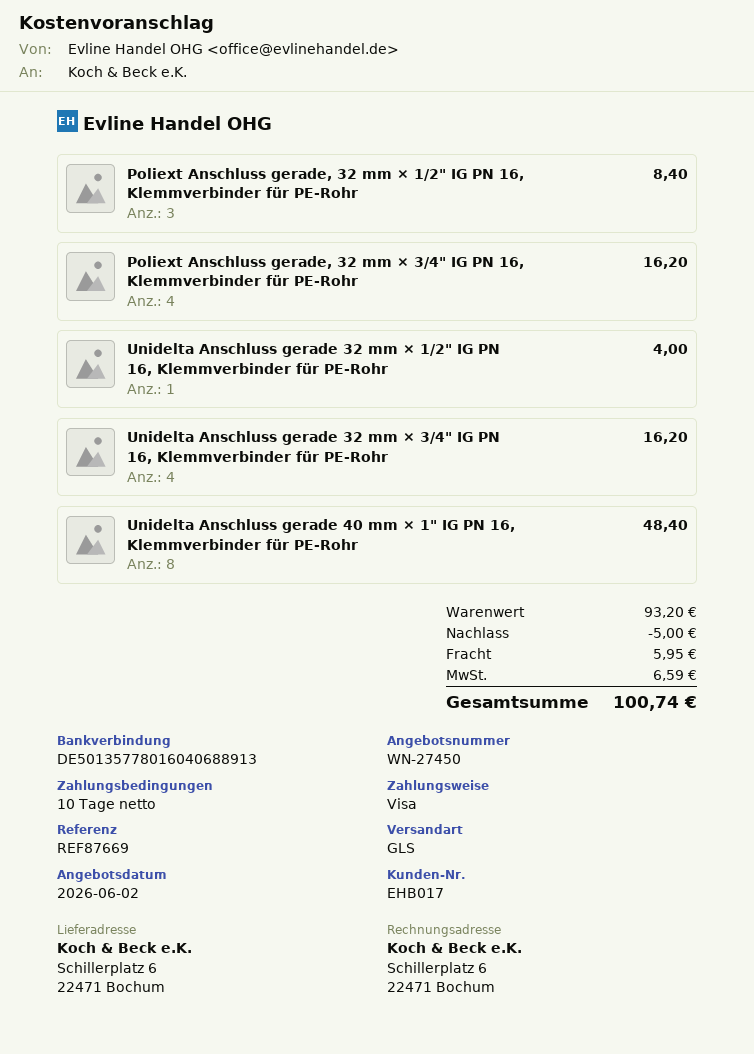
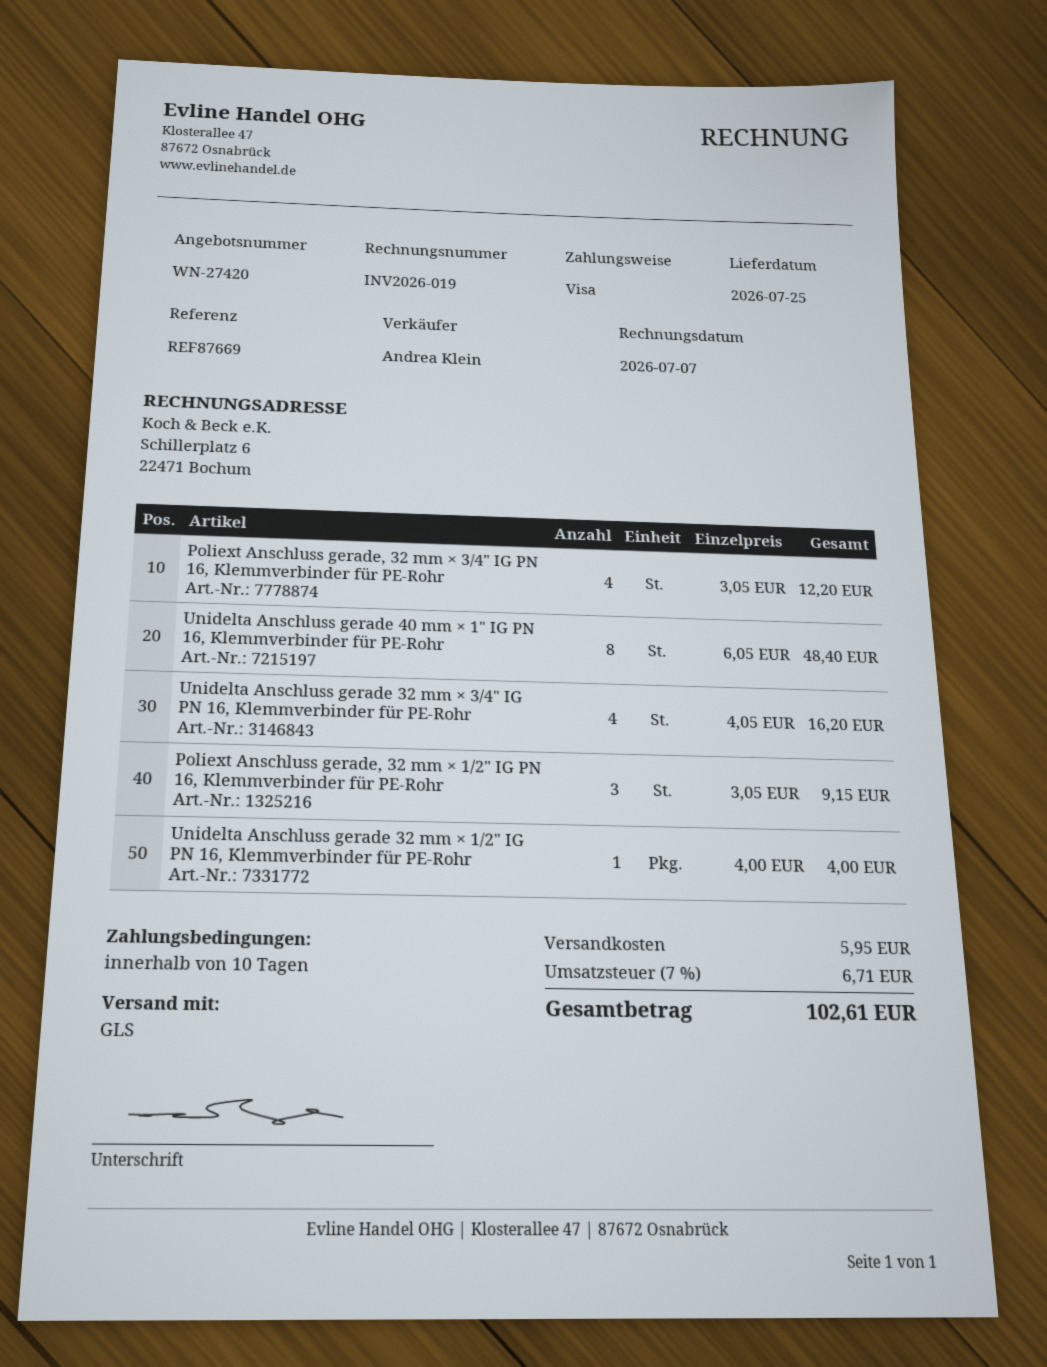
quote number: WN-27450 -> WN-27420
Poliext Anschluss gerade, 32 mm × 1/2" IG PN 16, Klemmverbinder für PE-Rohr: 3 for 8.40 -> 3 for 9.15
Poliext Anschluss gerade, 32 mm × 3/4" IG PN 16, Klemmverbinder für PE-Rohr: 4 for 16.20 -> 4 for 12.20
discount: 5.00 -> none
tax: 6.59 -> 6.71
total: 100.74 -> 102.61

